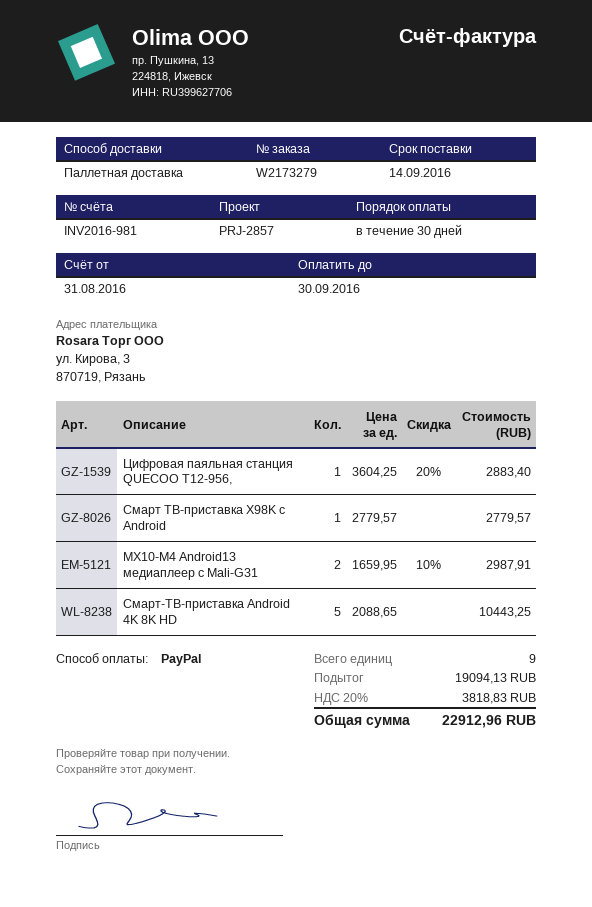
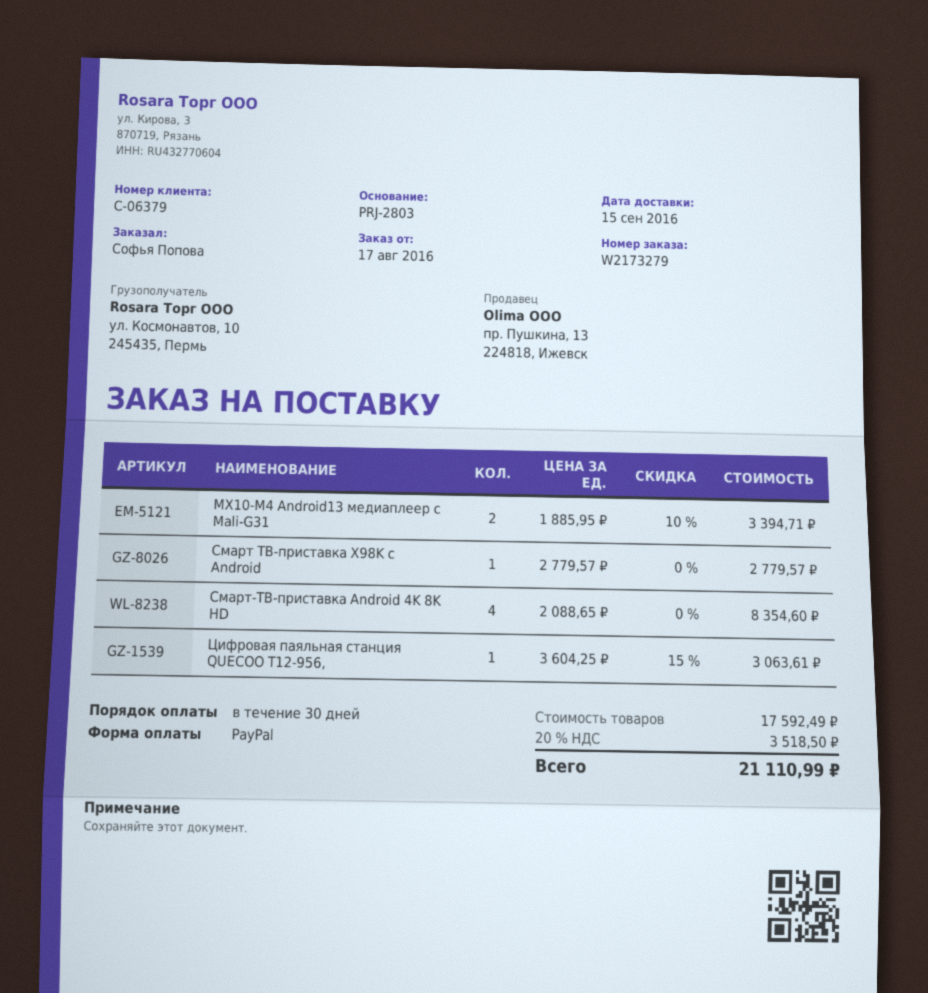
delivery date: 2016-09-14 -> 2016-09-15
reference: PRJ-2857 -> PRJ-2803
Цифровая паяльная станция QUECOO T12-956,: 1 x 3604.25 - 20% = 2883.40 -> 1 x 3604.25 - 15% = 3063.61
MX10‑M4 Android13 медиаплеер с Mali‑G31: 2 x 1659.95 - 10% = 2987.91 -> 2 x 1885.95 - 10% = 3394.71
Смарт-ТВ-приставка Android 4K 8K HD: 5 x 2088.65 = 10443.25 -> 4 x 2088.65 = 8354.60
subtotal: 19094.13 -> 17592.49
tax: 20% = 3818.83 -> 20% = 3518.50
total: 22912.96 -> 21110.99

